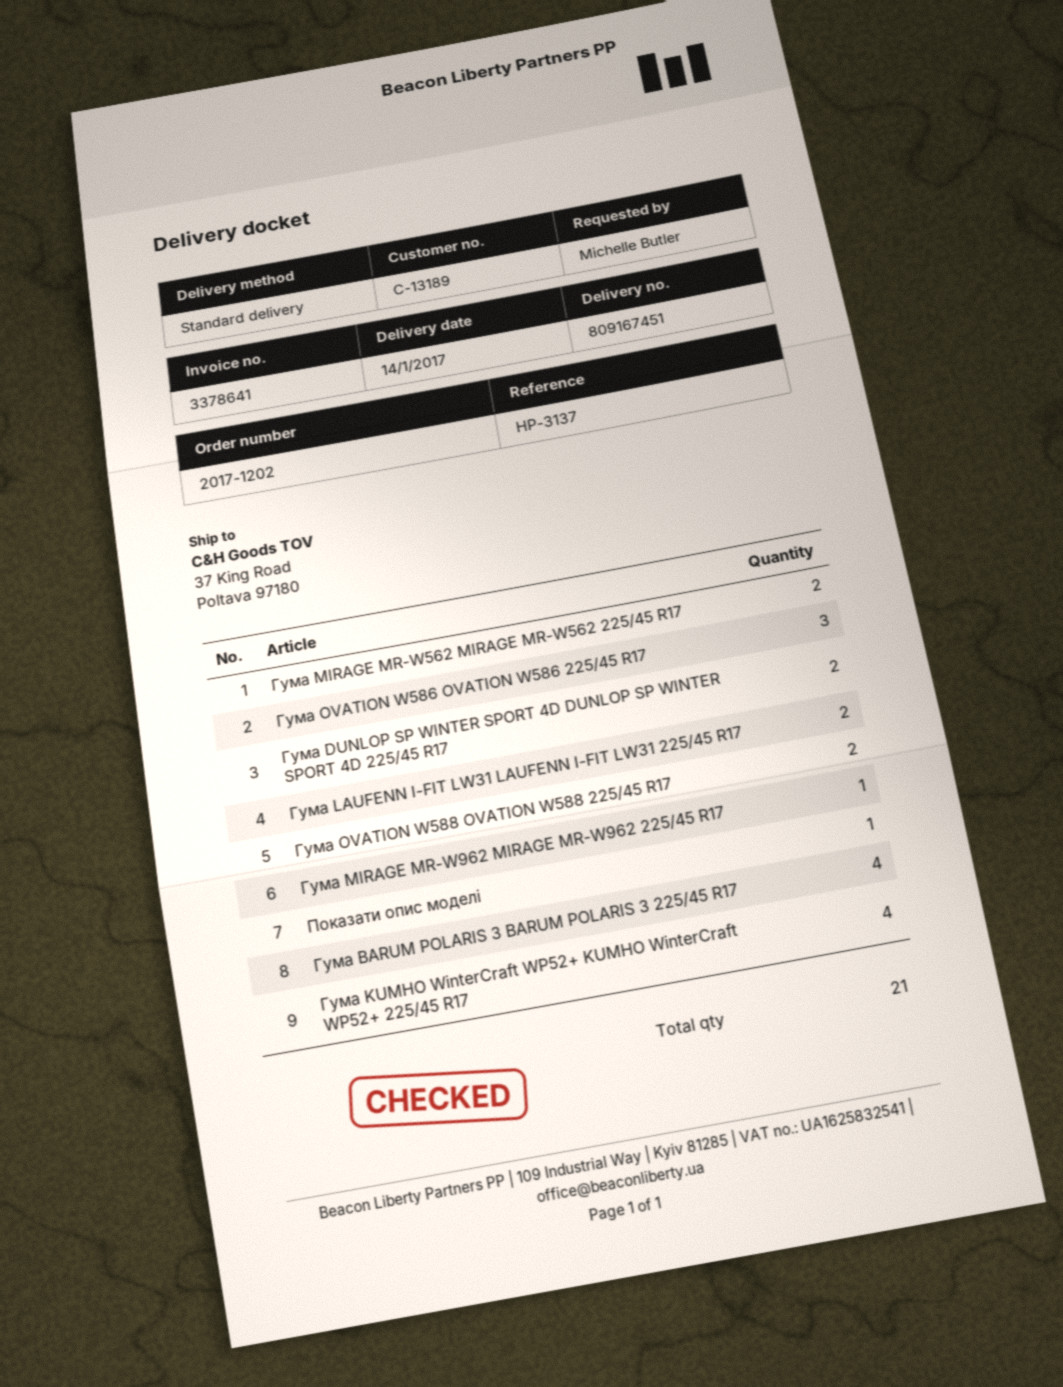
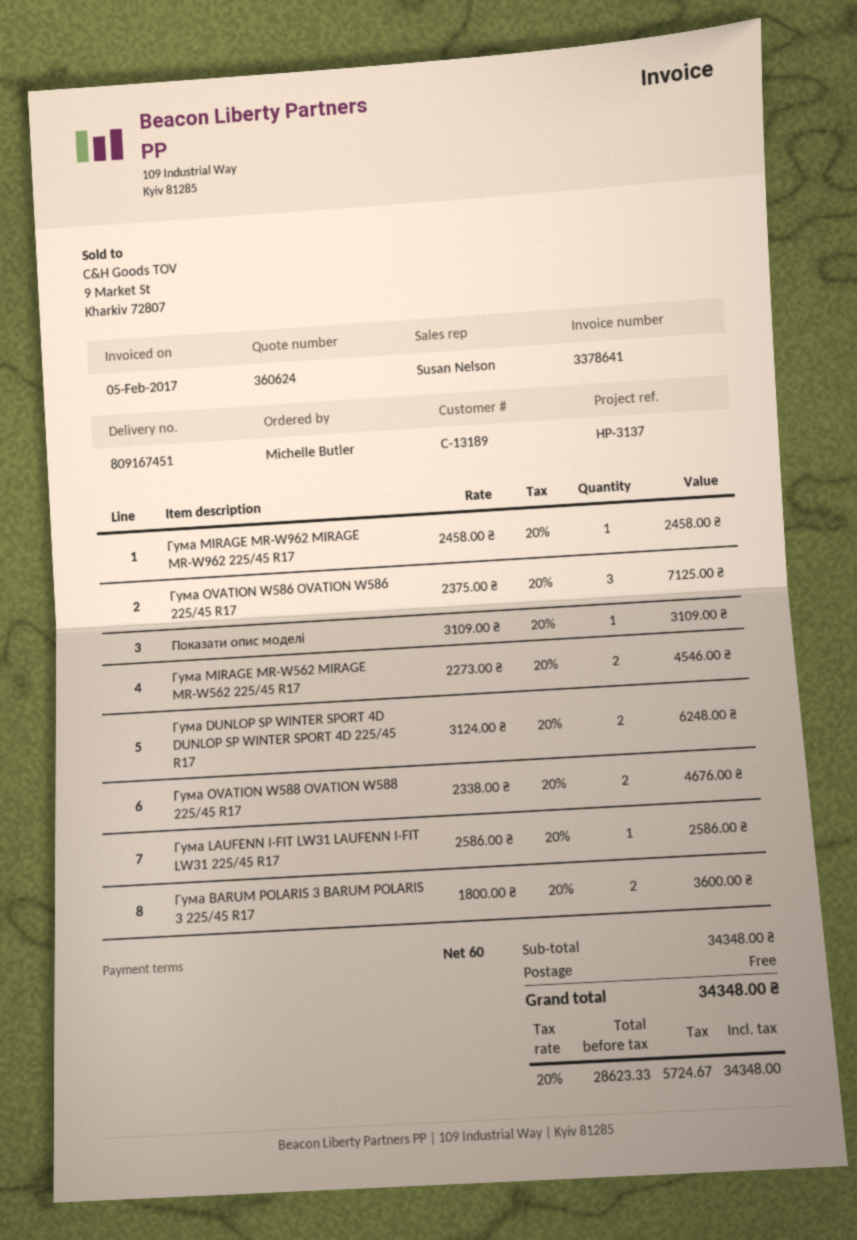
Гума LAUFENN I-FIT LW31 LAUFENN I-FIT LW31 225/45 R17: 2 -> 1
Гума BARUM POLARIS 3 BARUM POLARIS 3 225/45 R17: 4 -> 2
Гума KUMHO WinterCraft WP52+ KUMHO WinterCraft WP52+ 225/45 R17: 4 -> none

